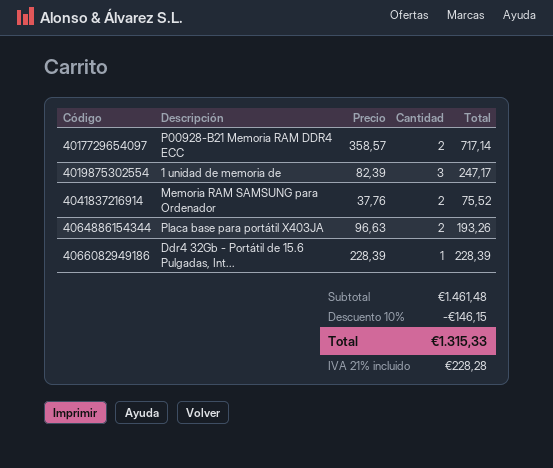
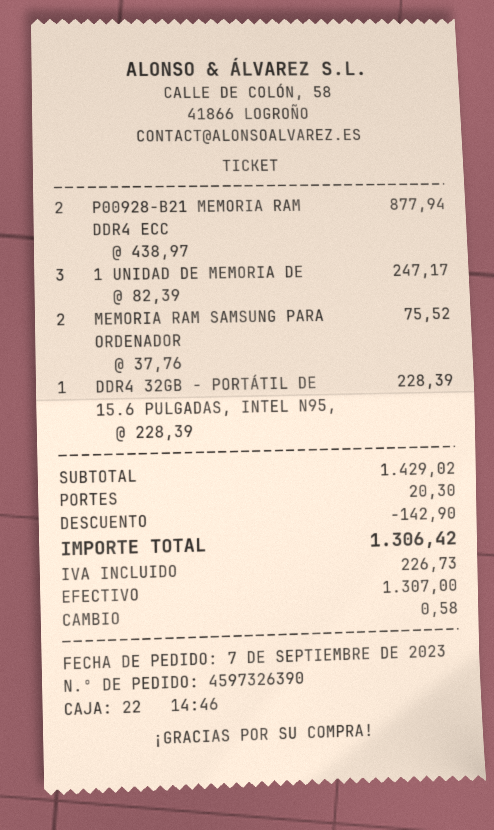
P00928-B21 Memoria RAM DDR4 ECC: 2 x 358.57 = 717.14 -> 2 x 438.97 = 877.94
Placa base para portátil X403JA: 2 x 96.63 = 193.26 -> none
subtotal: 1461.48 -> 1429.02
discount: 146.15 -> 142.90
shipping: none -> 20.30
tax: 228.28 -> 226.73
total: 1315.33 -> 1306.42

